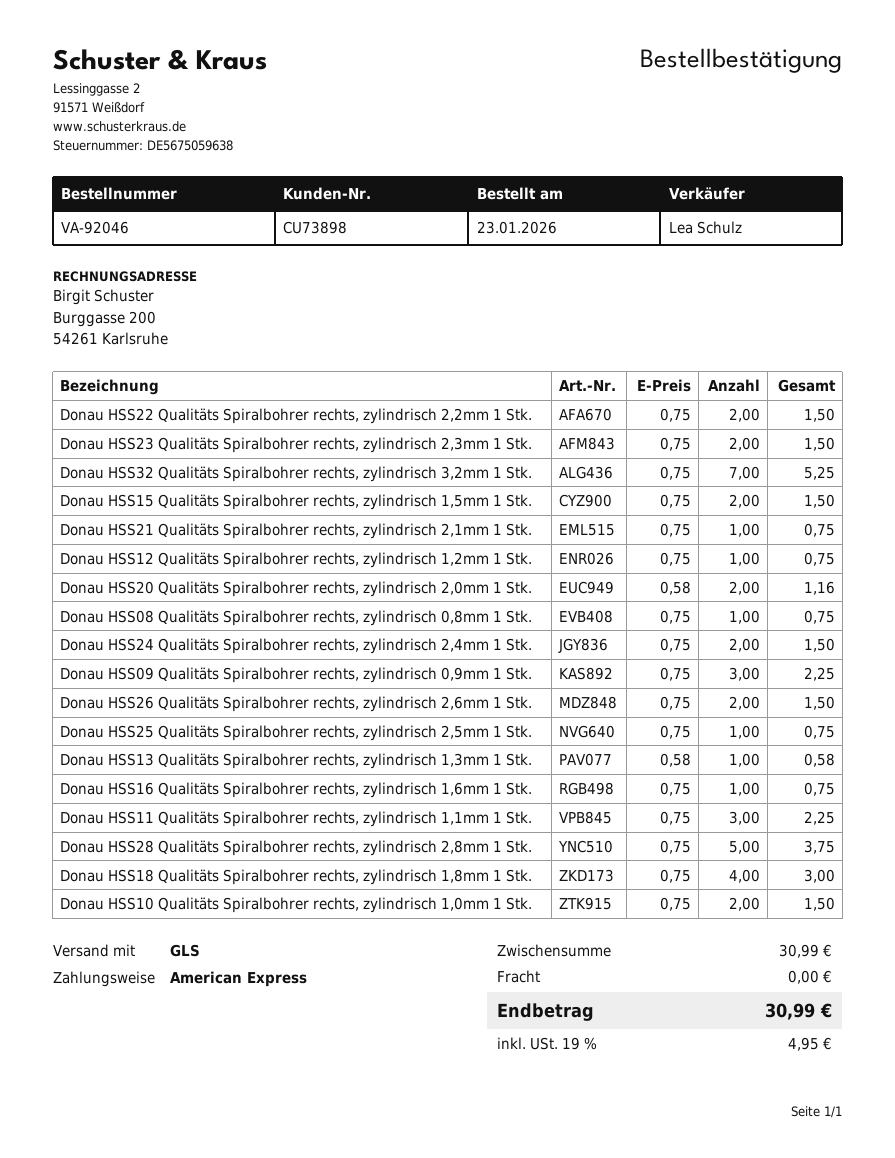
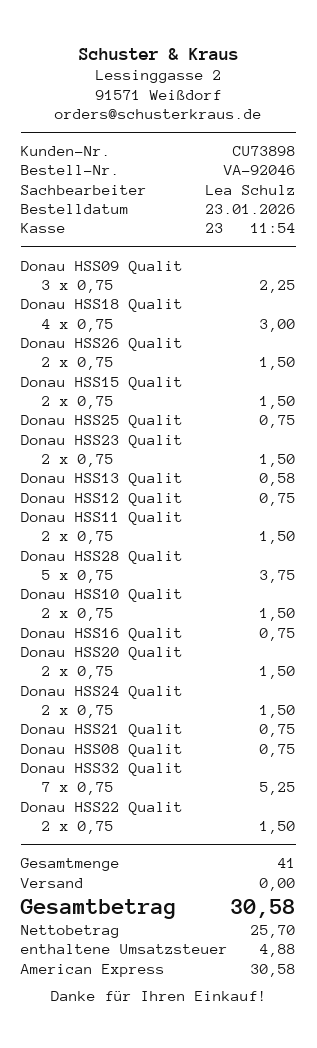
Donau HSS20 Qualitäts Spiralbohrer rechts, zylindrisch 2,0mm 1 Stk.: 2 x 0.58 = 1.16 -> 2 x 0.75 = 1.50
Donau HSS11 Qualitäts Spiralbohrer rechts, zylindrisch 1,1mm 1 Stk.: 3 x 0.75 = 2.25 -> 2 x 0.75 = 1.50
tax: 4.95 -> 4.88
total: 30.99 -> 30.58

